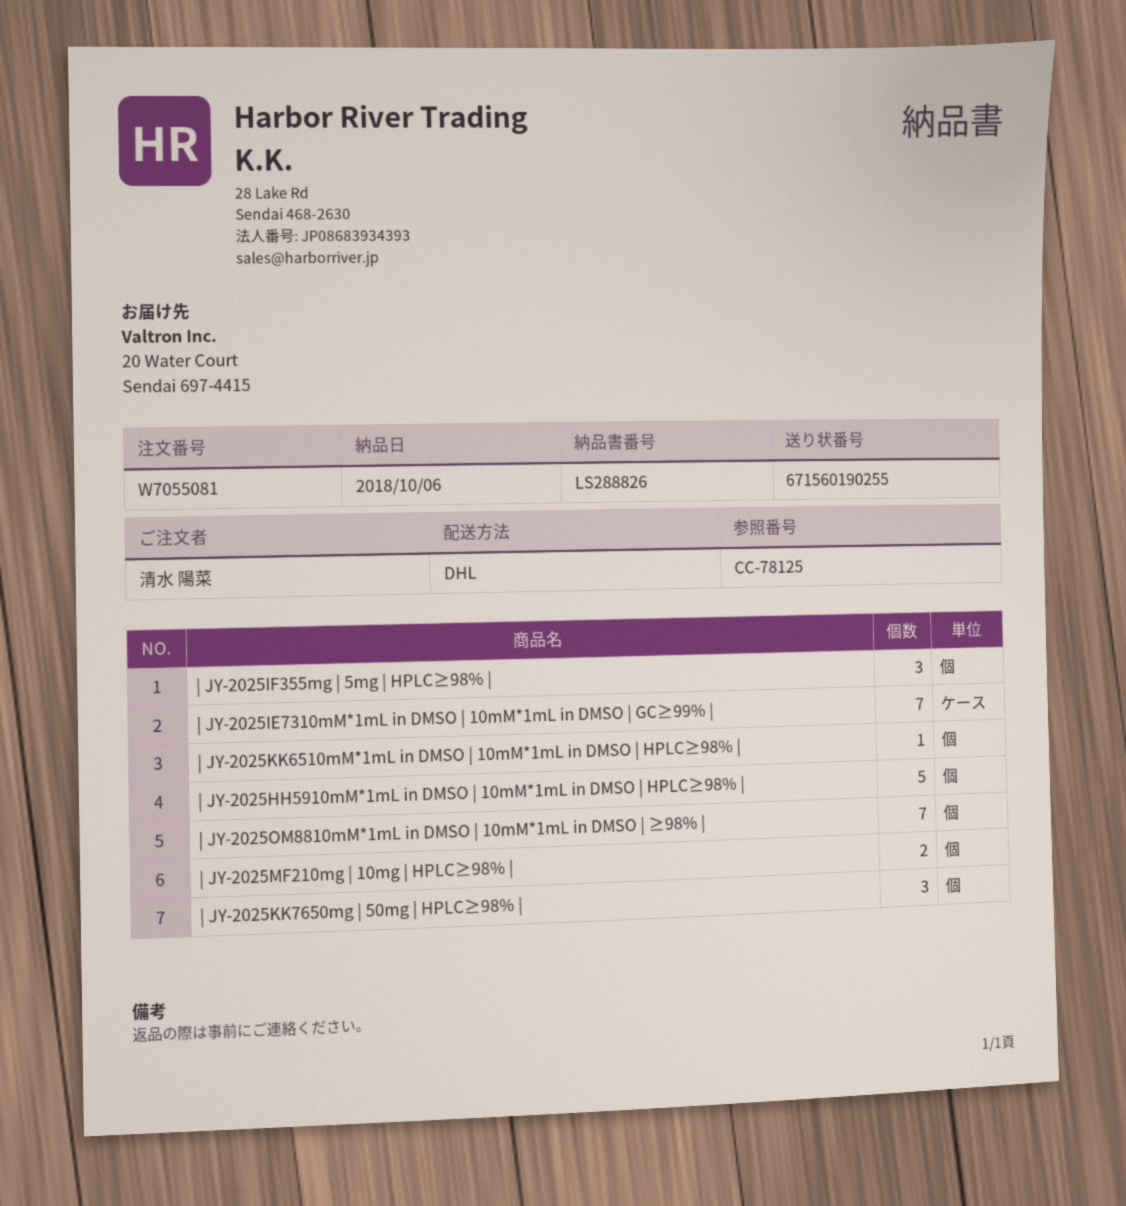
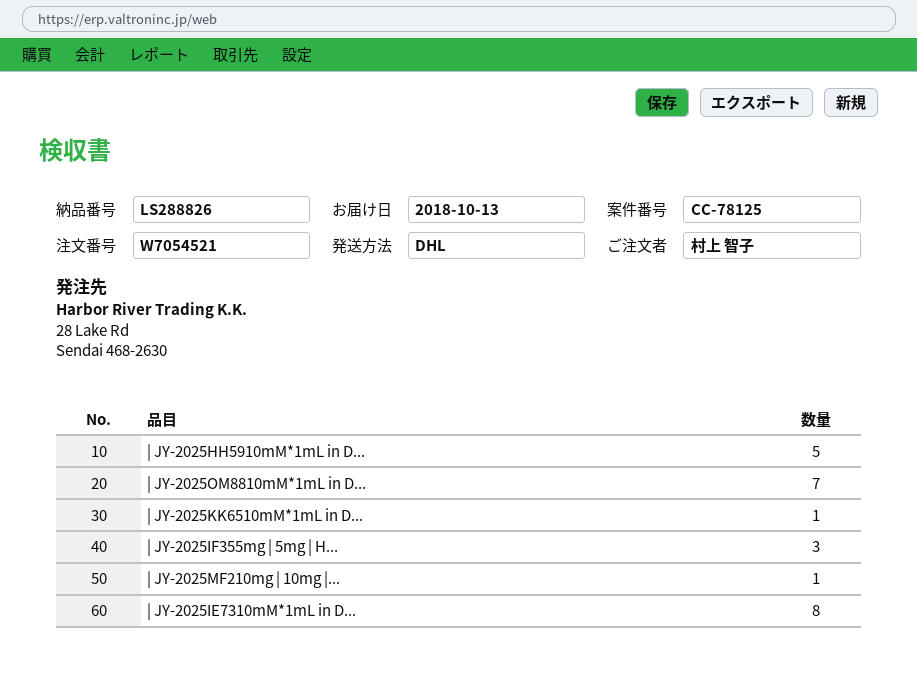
order number: W7055081 -> W7054521
delivery date: 2018-10-06 -> 2018-10-13
ordered by: 清水 陽菜 -> 村上 智子
| JY-2025IE7310mM*1mL in DMSO | 10mM*1mL in DMSO | GC≥99% |: 7 -> 8
| JY-2025MF210mg | 10mg | HPLC≥98% |: 2 -> 1
| JY-2025KK7650mg | 50mg | HPLC≥98% |: 3 -> none

